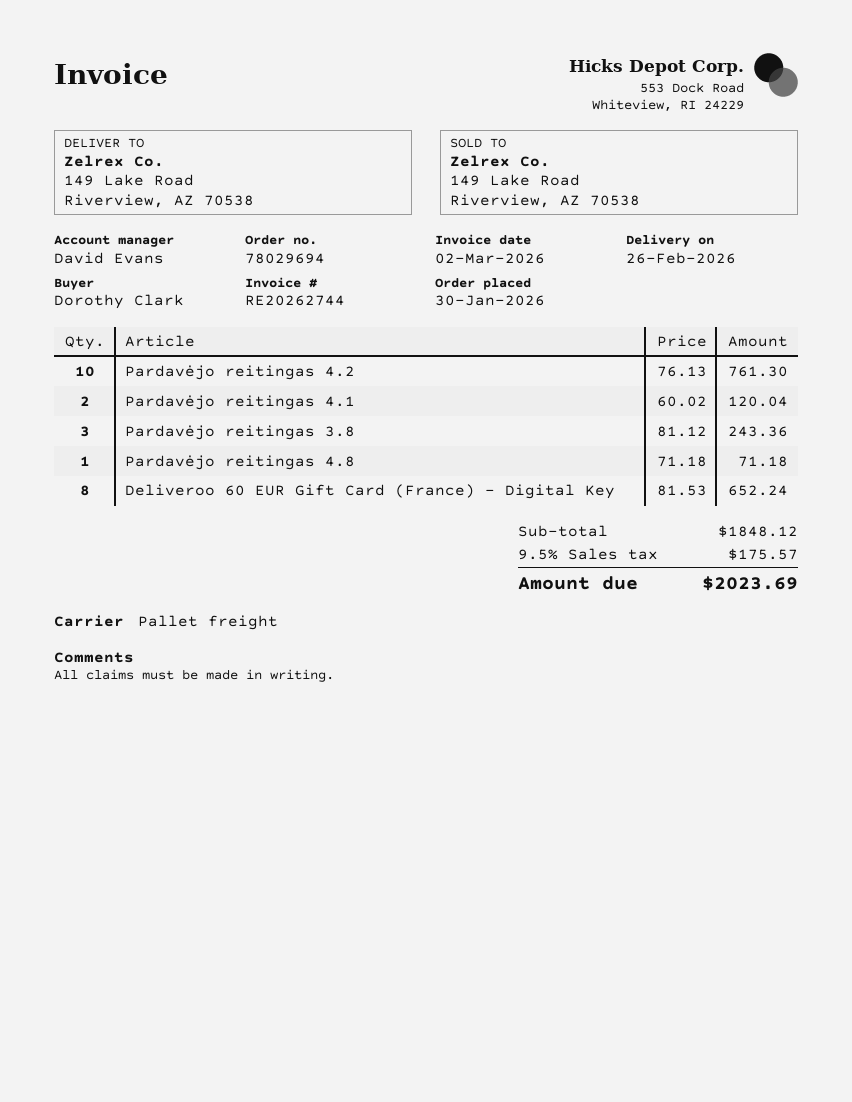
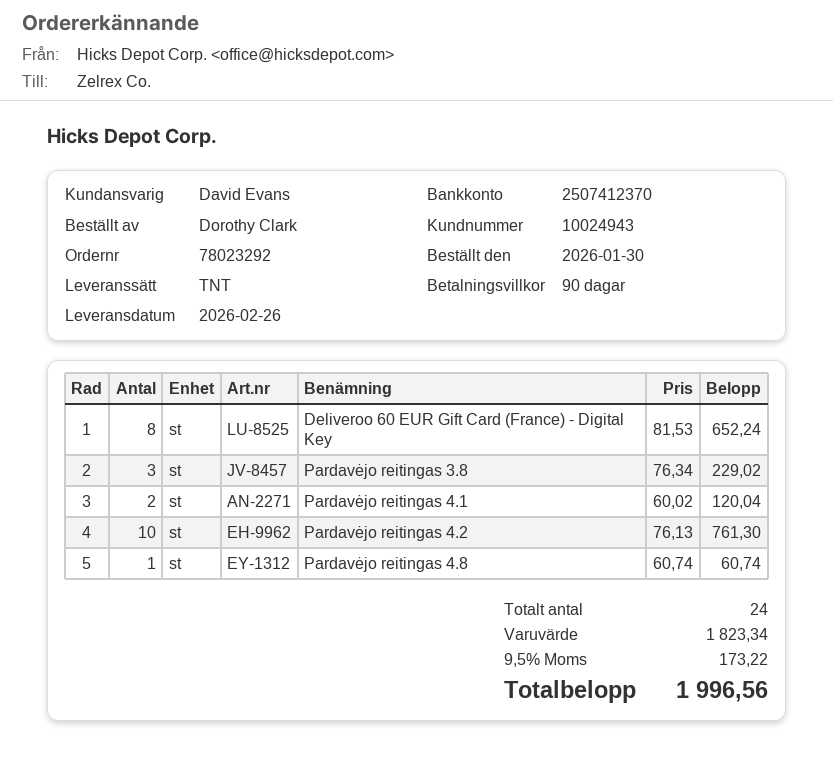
order number: 78029694 -> 78023292
shipping method: pallet freight -> TNT
Pardavėjo reitingas 3.8: 3 x 81.12 = 243.36 -> 3 x 76.34 = 229.02
Pardavėjo reitingas 4.8: 1 x 71.18 = 71.18 -> 1 x 60.74 = 60.74
subtotal: 1848.12 -> 1823.34
tax: 9.5% = 175.57 -> 9.5% = 173.22
total: 2023.69 -> 1996.56

